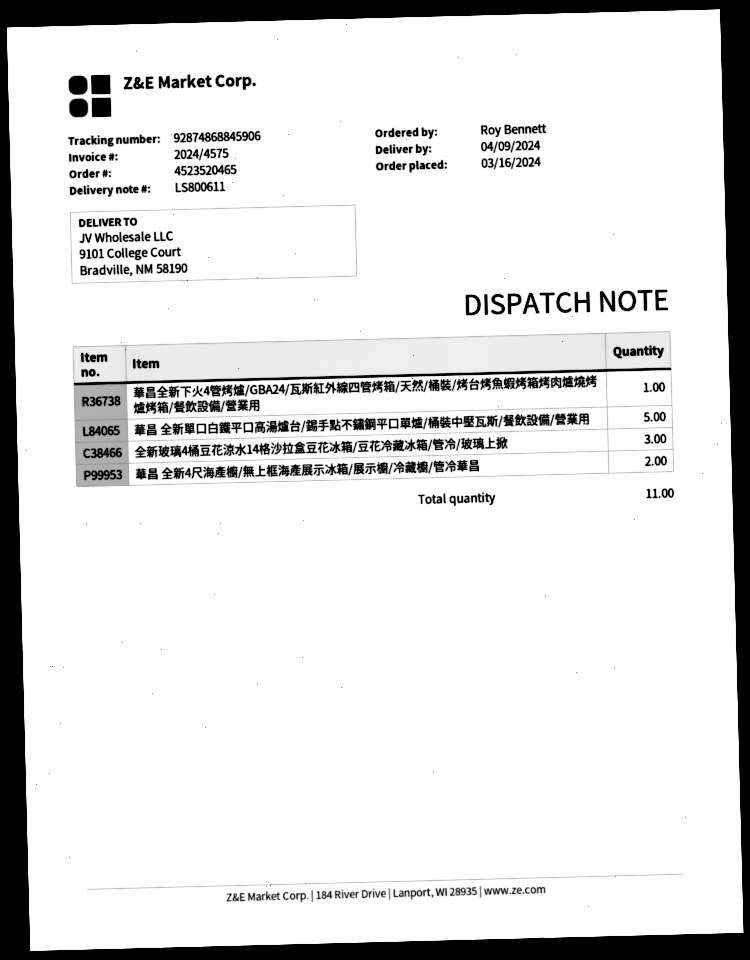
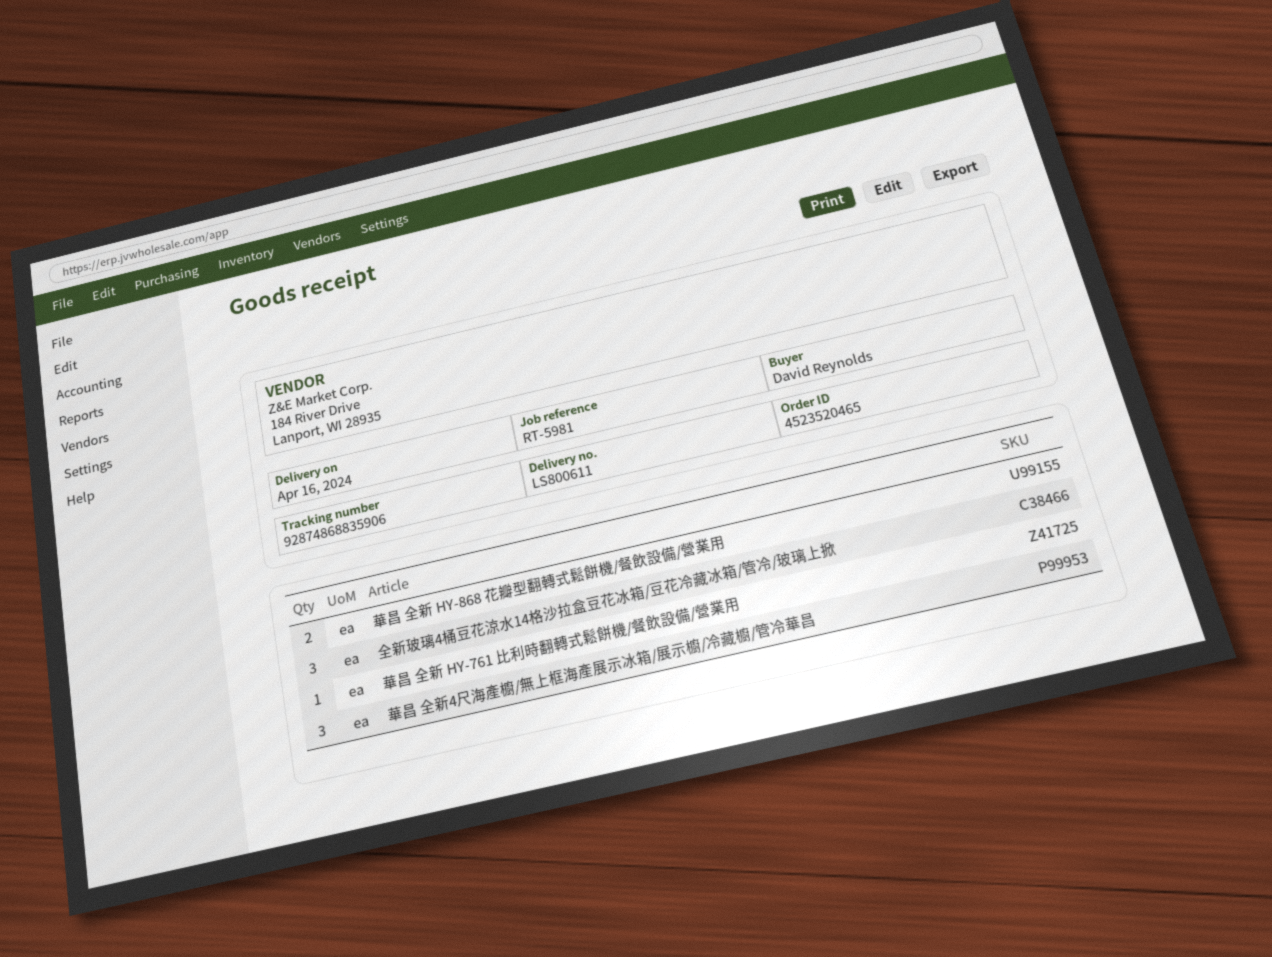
delivery date: 2024-04-09 -> 2024-04-16
ordered by: Roy Bennett -> David Reynolds
tracking number: 92874868845906 -> 92874868835906
華昌全新下火4管烤爐/GBA24/瓦斯紅外線四管烤箱/天然/桶裝/烤台烤魚蝦烤箱烤肉爐燒烤爐烤箱/餐飲設備/營業用: 1 -> none
華昌 全新單口白鐵平口高湯爐台/錫手點不鏽鋼平口單爐/桶裝中壓瓦斯/餐飲設備/營業用: 5 -> none
華昌 全新4尺海產櫥/無上框海產展示冰箱/展示櫥/冷藏櫥/管冷華昌: 2 -> 3
華昌 全新 HY-868 花瓣型翻轉式鬆餅機/餐飲設備/營業用: none -> 2
華昌 全新 HY-761 比利時翻轉式鬆餅機/餐飲設備/營業用: none -> 1

